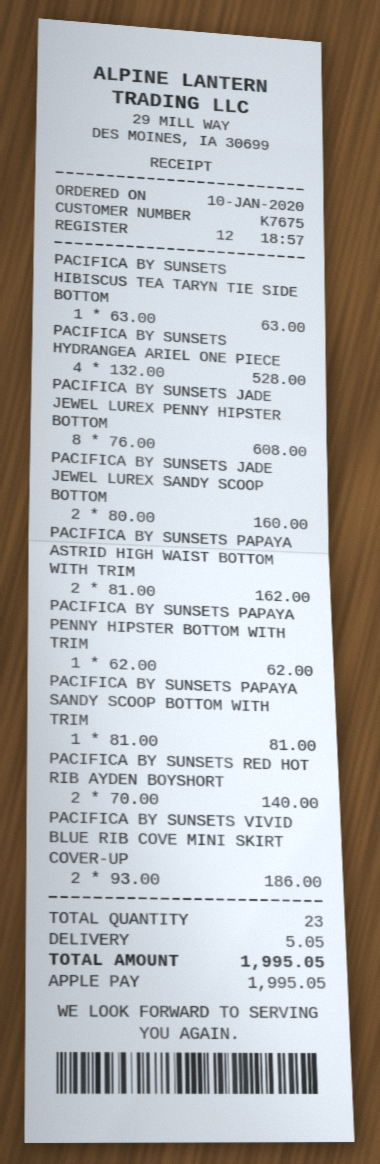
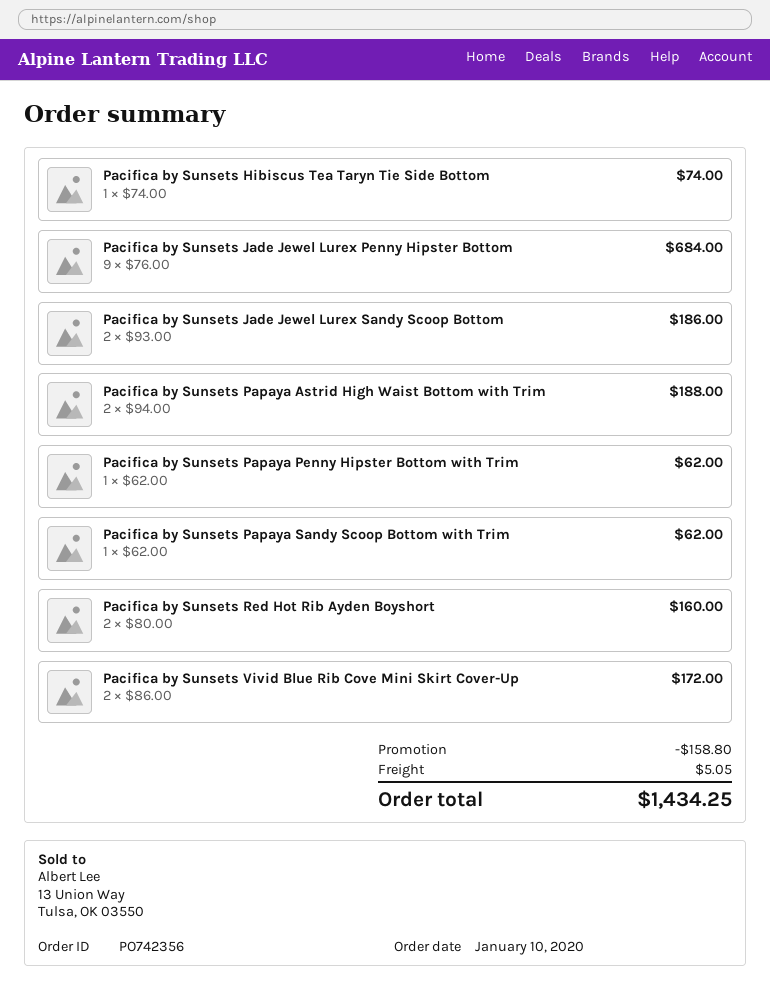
PACIFICA BY SUNSETS HIBISCUS TEA TARYN TIE SIDE BOTTOM: 1 x 63.00 = 63.00 -> 1 x 74.00 = 74.00
PACIFICA BY SUNSETS HYDRANGEA ARIEL ONE PIECE: 4 x 132.00 = 528.00 -> none
PACIFICA BY SUNSETS JADE JEWEL LUREX PENNY HIPSTER BOTTOM: 8 x 76.00 = 608.00 -> 9 x 76.00 = 684.00
PACIFICA BY SUNSETS JADE JEWEL LUREX SANDY SCOOP BOTTOM: 2 x 80.00 = 160.00 -> 2 x 93.00 = 186.00
PACIFICA BY SUNSETS PAPAYA ASTRID HIGH WAIST BOTTOM WITH TRIM: 2 x 81.00 = 162.00 -> 2 x 94.00 = 188.00
PACIFICA BY SUNSETS PAPAYA SANDY SCOOP BOTTOM WITH TRIM: 1 x 81.00 = 81.00 -> 1 x 62.00 = 62.00
PACIFICA BY SUNSETS RED HOT RIB AYDEN BOYSHORT: 2 x 70.00 = 140.00 -> 2 x 80.00 = 160.00
PACIFICA BY SUNSETS VIVID BLUE RIB COVE MINI SKIRT COVER-UP: 2 x 93.00 = 186.00 -> 2 x 86.00 = 172.00
discount: none -> 158.80
total: 1995.05 -> 1434.25

